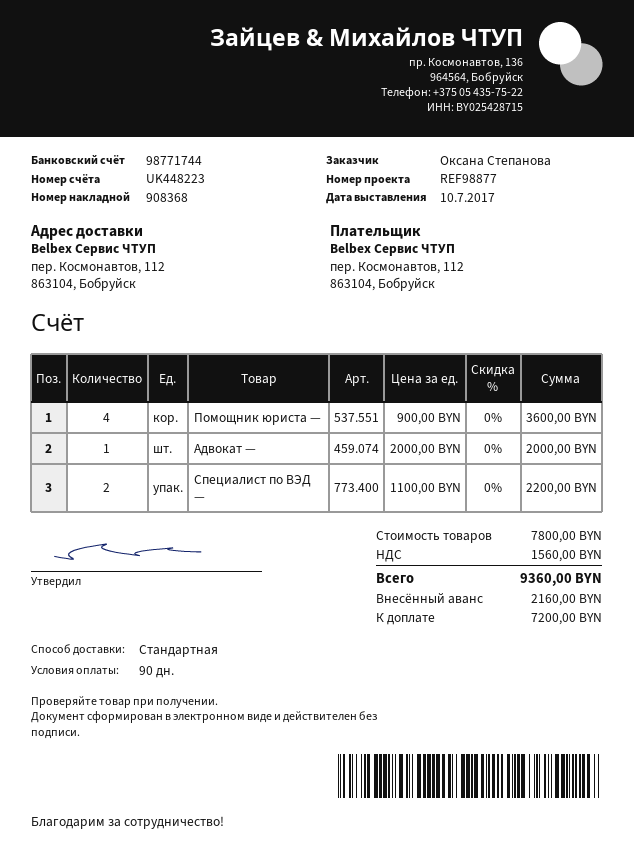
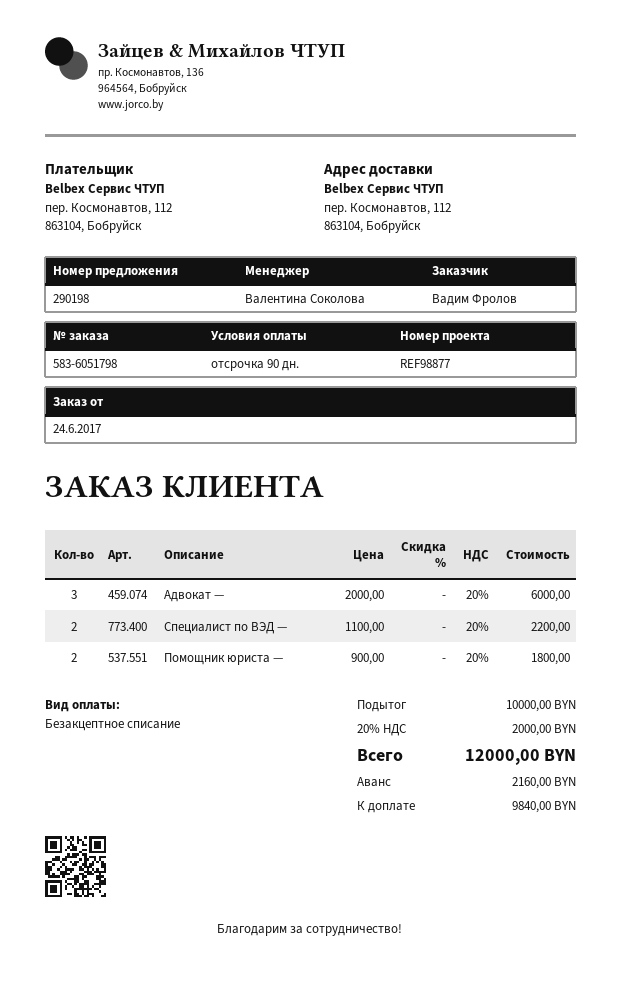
ordered by: Оксана Степанова -> Вадим Фролов
Помощник юриста —: 4 x 900.00 = 3600.00 -> 2 x 900.00 = 1800.00
Адвокат —: 1 x 2000.00 = 2000.00 -> 3 x 2000.00 = 6000.00
subtotal: 7800.00 -> 10000.00
tax: 1560.00 -> 2000.00
total: 9360.00 -> 12000.00
balance: 7200.00 -> 9840.00

